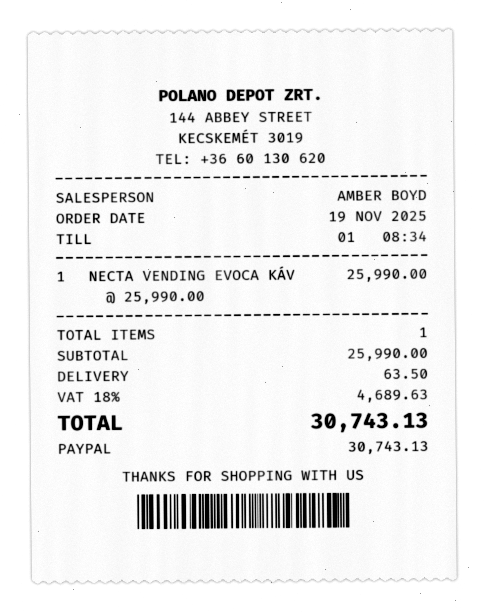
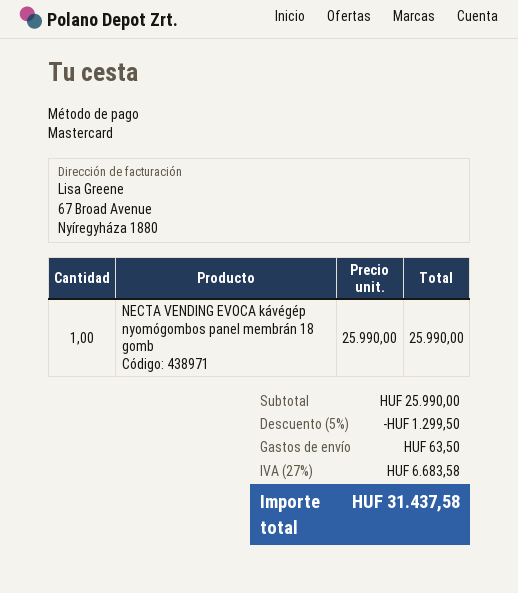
payment method: PayPal -> Mastercard
discount: none -> 5% = 1299.50
tax: 18% = 4689.63 -> 27% = 6683.58
total: 30743.13 -> 31437.58

